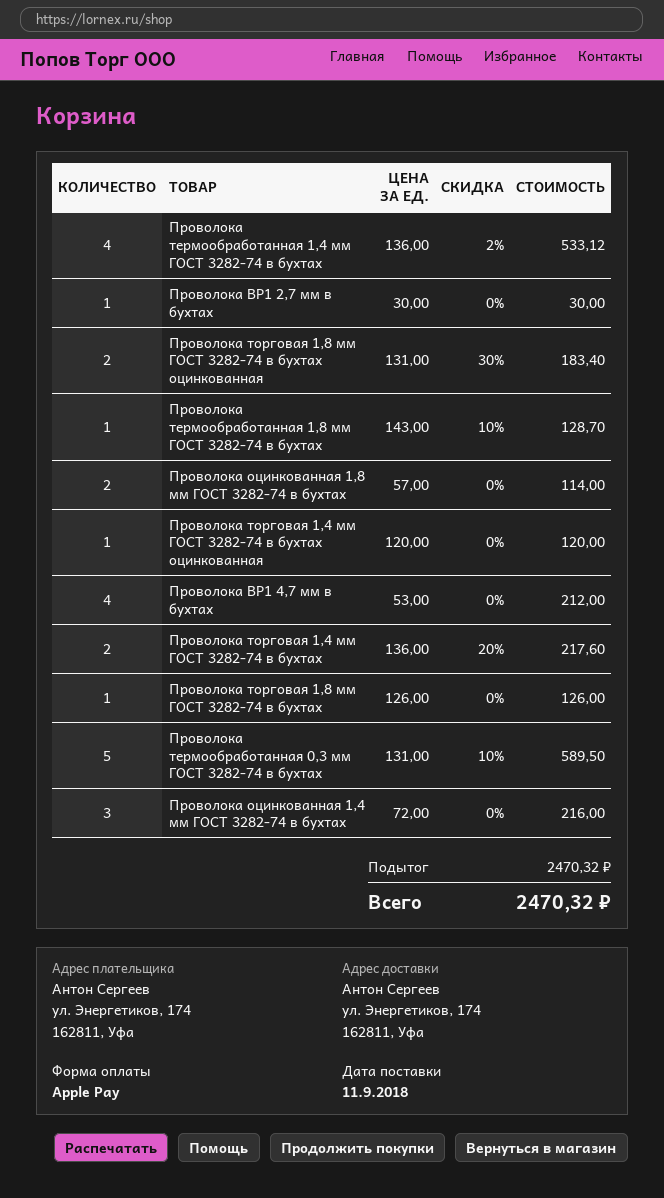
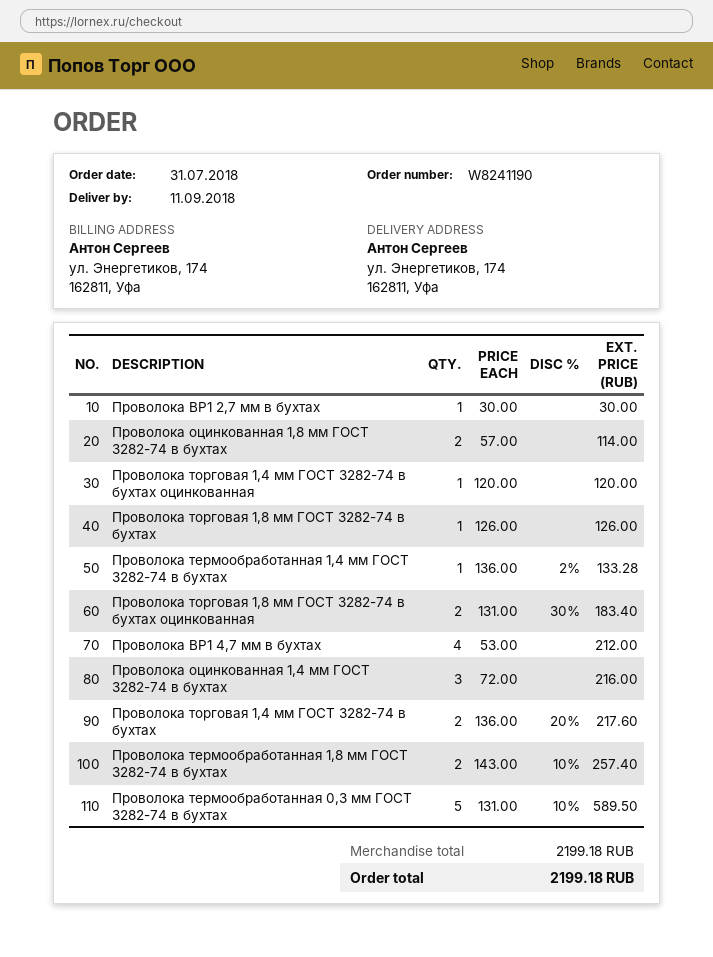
Проволока термообработанная 1,4 мм ГОСТ 3282-74 в бухтах: 4 x 136.00 - 2% = 533.12 -> 1 x 136.00 - 2% = 133.28
Проволока термообработанная 1,8 мм ГОСТ 3282-74 в бухтах: 1 x 143.00 - 10% = 128.70 -> 2 x 143.00 - 10% = 257.40
subtotal: 2470.32 -> 2199.18
total: 2470.32 -> 2199.18

